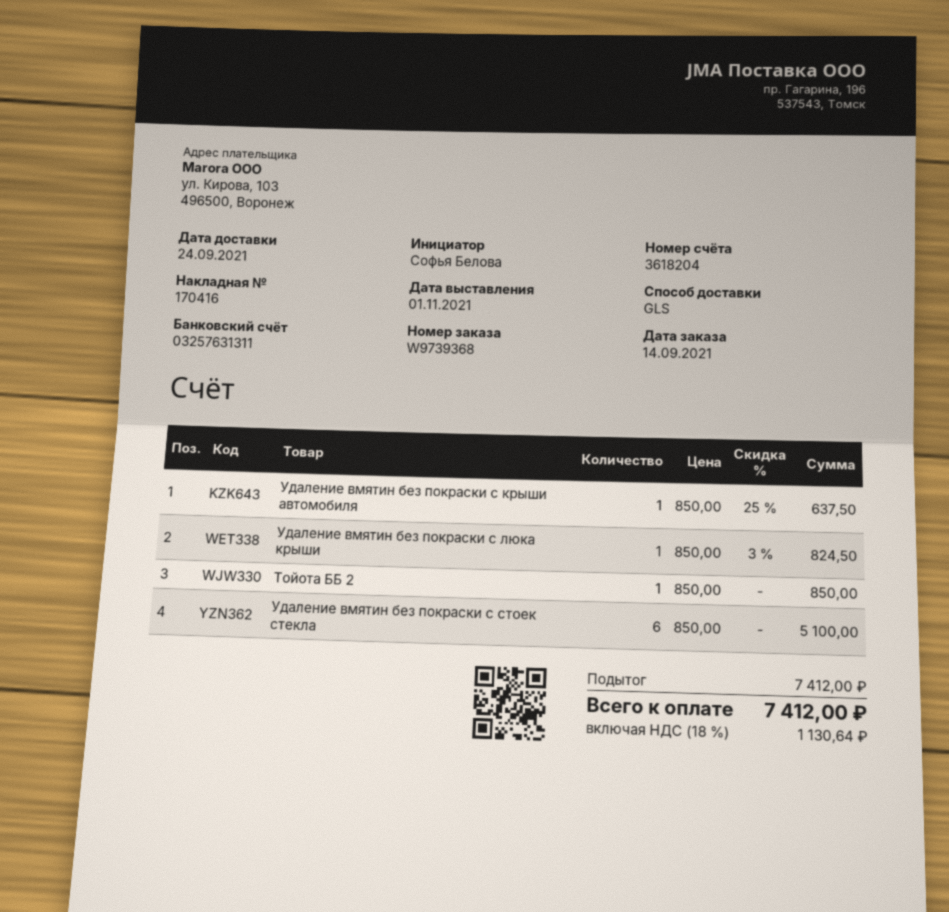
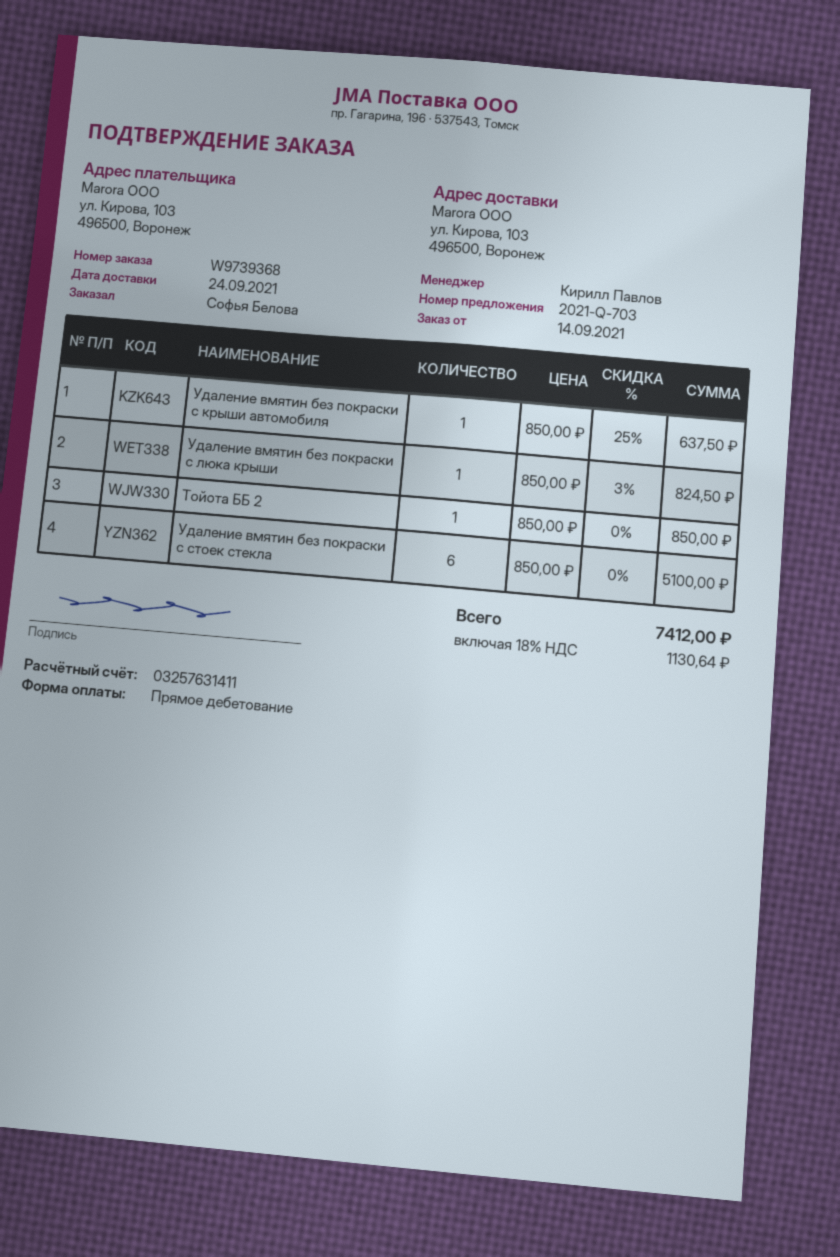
bank account: 03257631311 -> 03257631411

